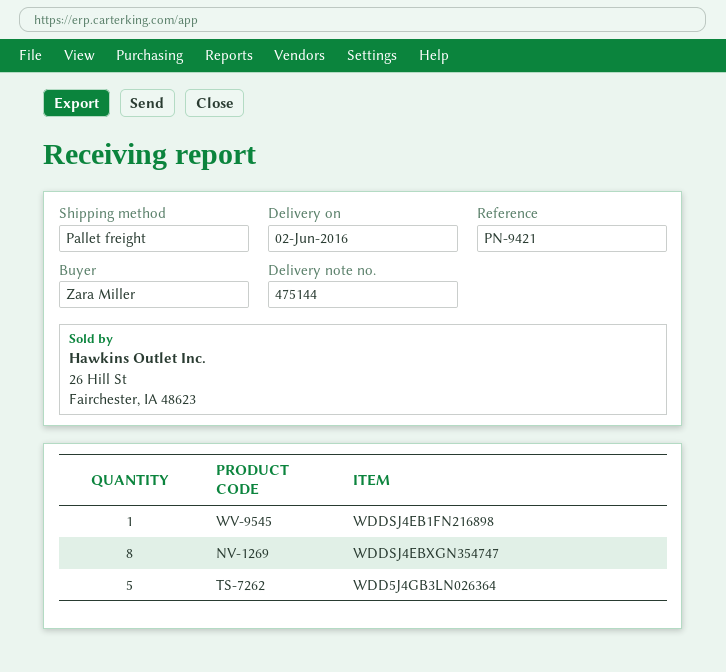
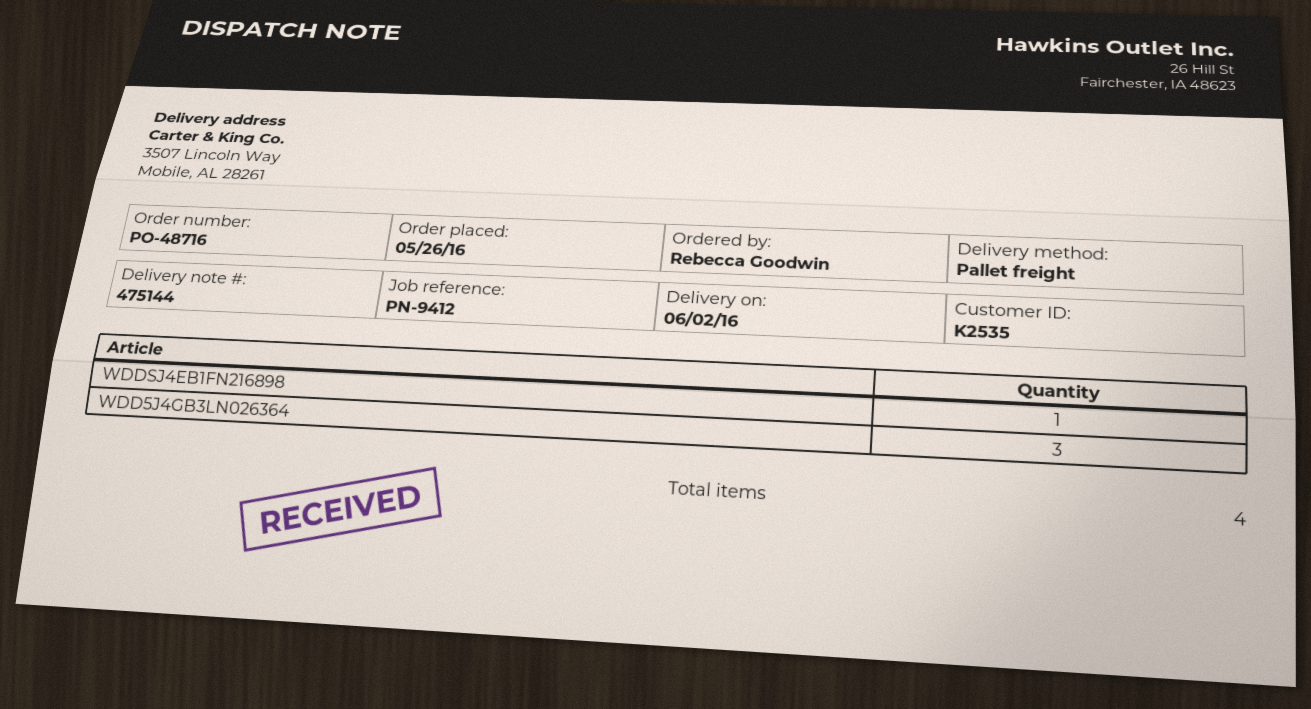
reference: PN-9421 -> PN-9412
ordered by: Zara Miller -> Rebecca Goodwin
WDDSJ4EBXGN354747: 8 -> none
WDD5J4GB3LN026364: 5 -> 3

